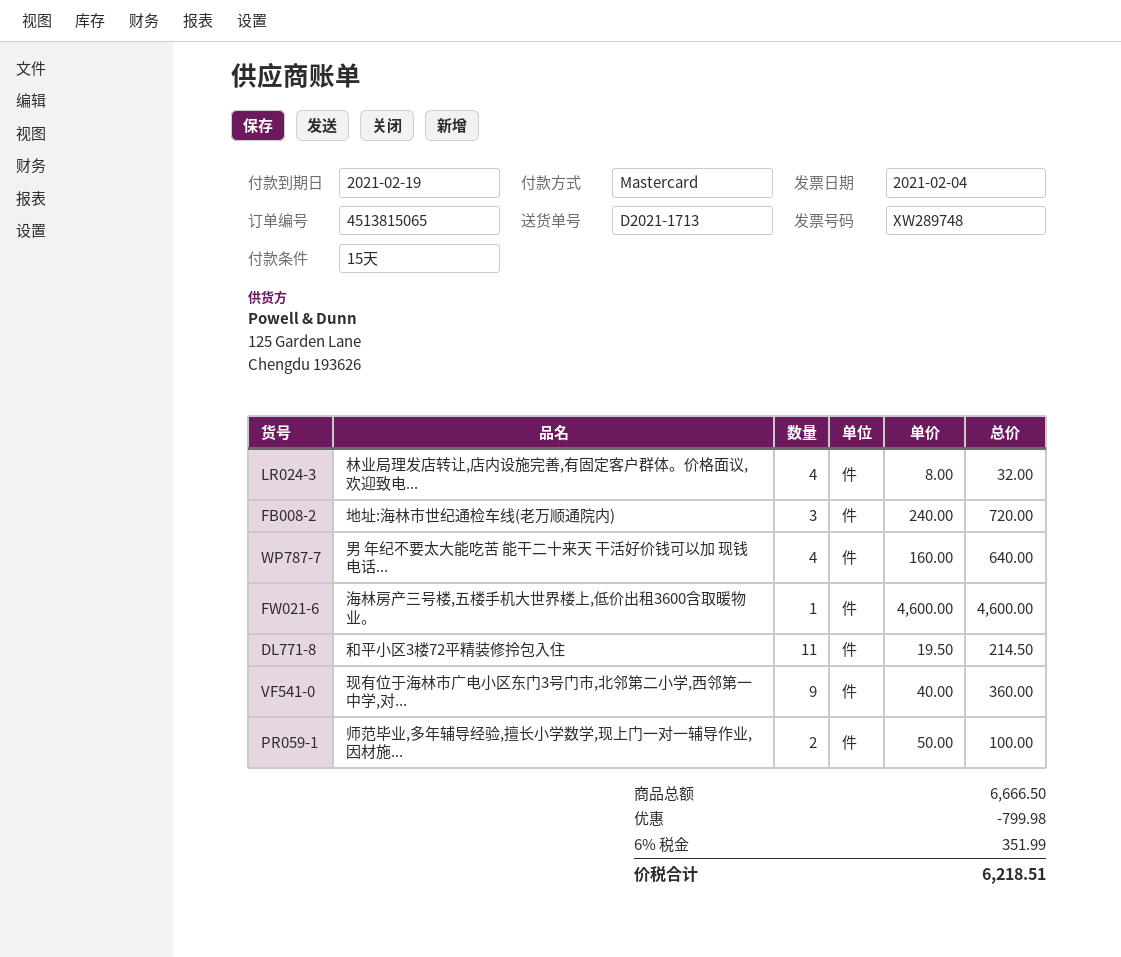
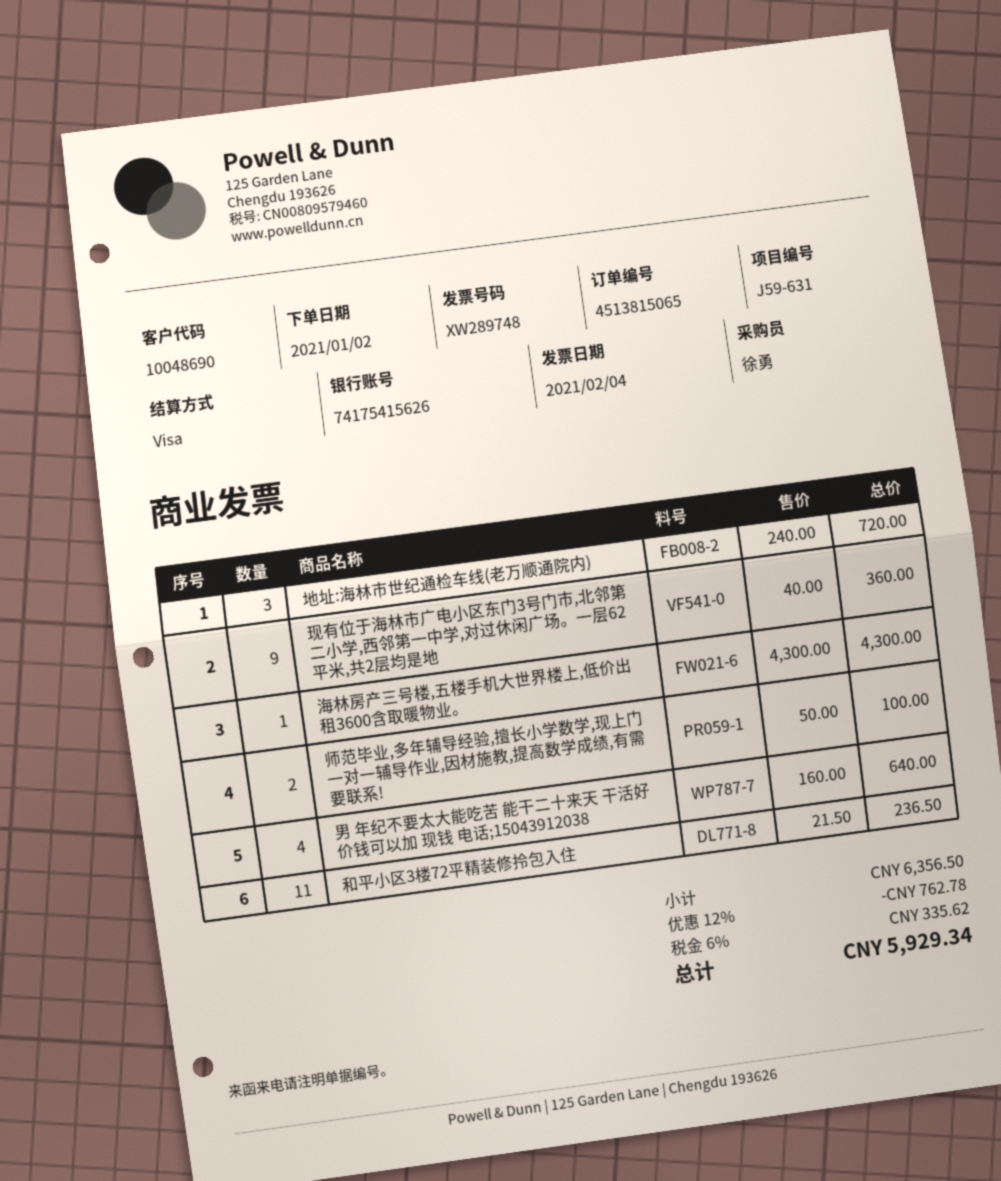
payment method: Mastercard -> Visa
林业局理发店转让,店内设施完善,有固定客户群体。价格面议,欢迎致电...: 4 x 8.00 = 32.00 -> none
海林房产三号楼,五楼手机大世界楼上,低价出租3600含取暖物业。: 1 x 4600.00 = 4600.00 -> 1 x 4300.00 = 4300.00
和平小区3楼72平精装修拎包入住: 11 x 19.50 = 214.50 -> 11 x 21.50 = 236.50
subtotal: 6666.50 -> 6356.50
discount: 799.98 -> 762.78
tax: 6% = 351.99 -> 6% = 335.62
total: 6218.51 -> 5929.34

